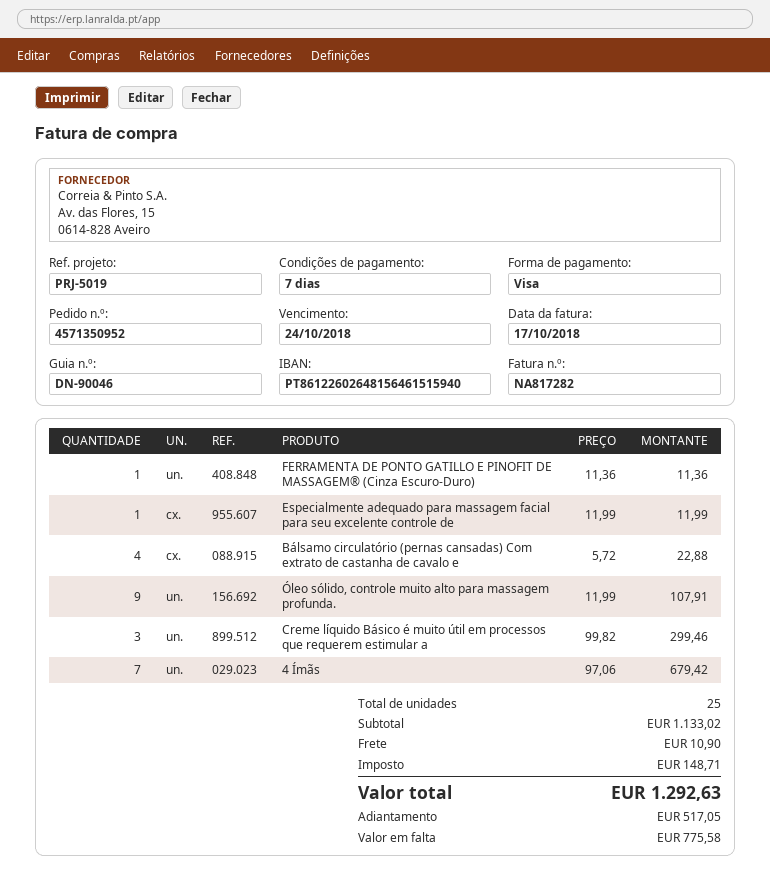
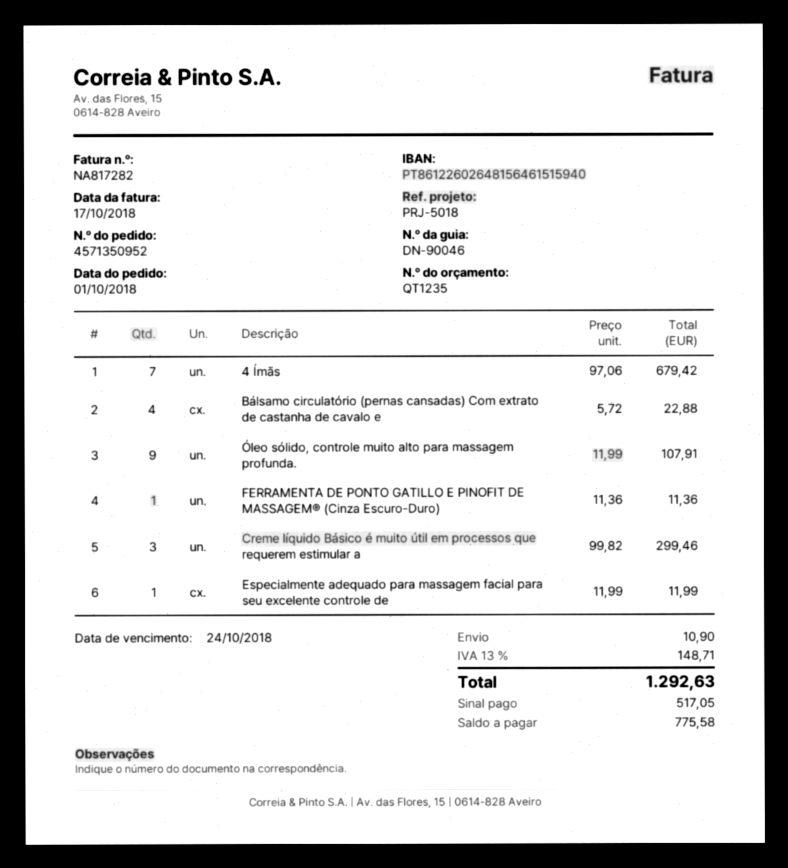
reference: PRJ-5019 -> PRJ-5018

